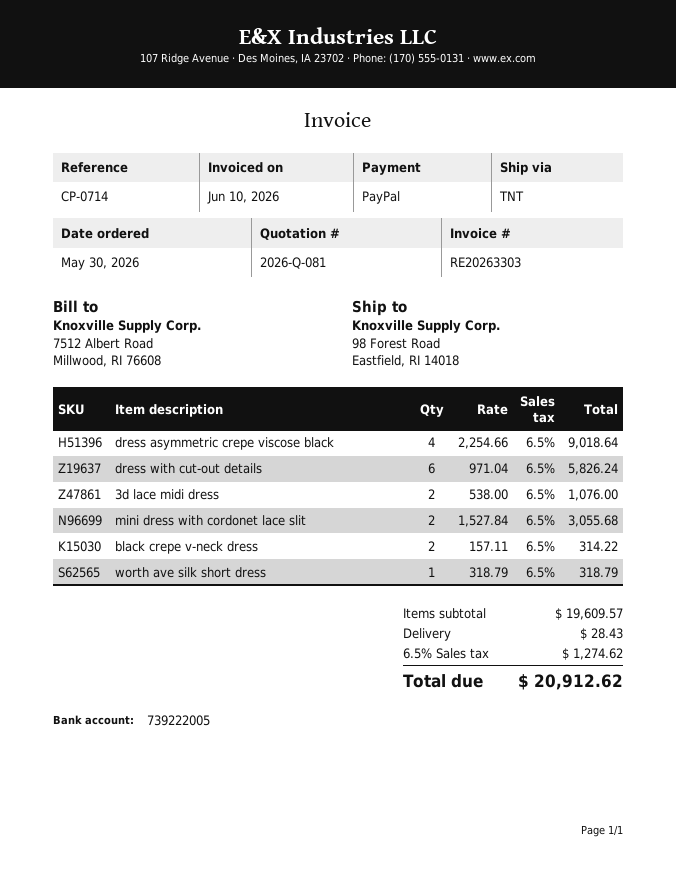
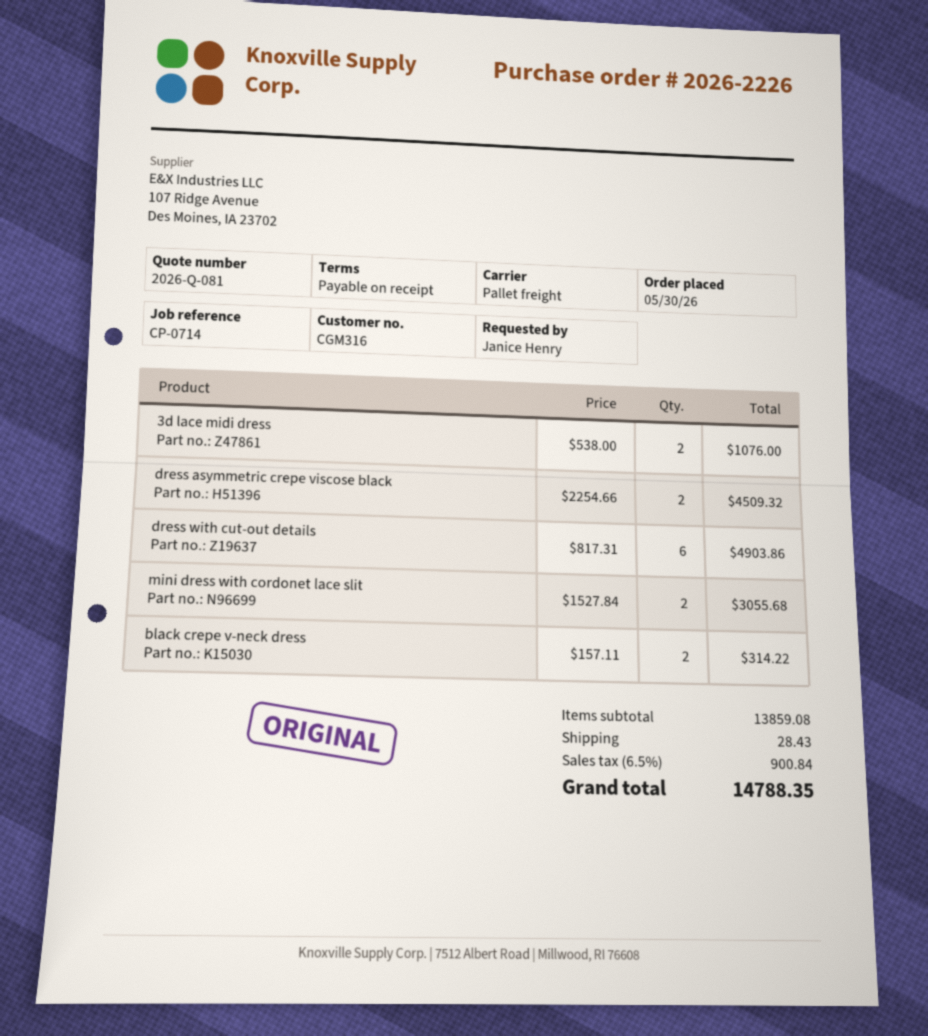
shipping method: TNT -> pallet freight
dress asymmetric crepe viscose black: 4 x 2254.66 = 9018.64 -> 2 x 2254.66 = 4509.32
dress with cut-out details: 6 x 971.04 = 5826.24 -> 6 x 817.31 = 4903.86
worth ave silk short dress: 1 x 318.79 = 318.79 -> none
subtotal: 19609.57 -> 13859.08
tax: 6.5% = 1274.62 -> 6.5% = 900.84
total: 20912.62 -> 14788.35

